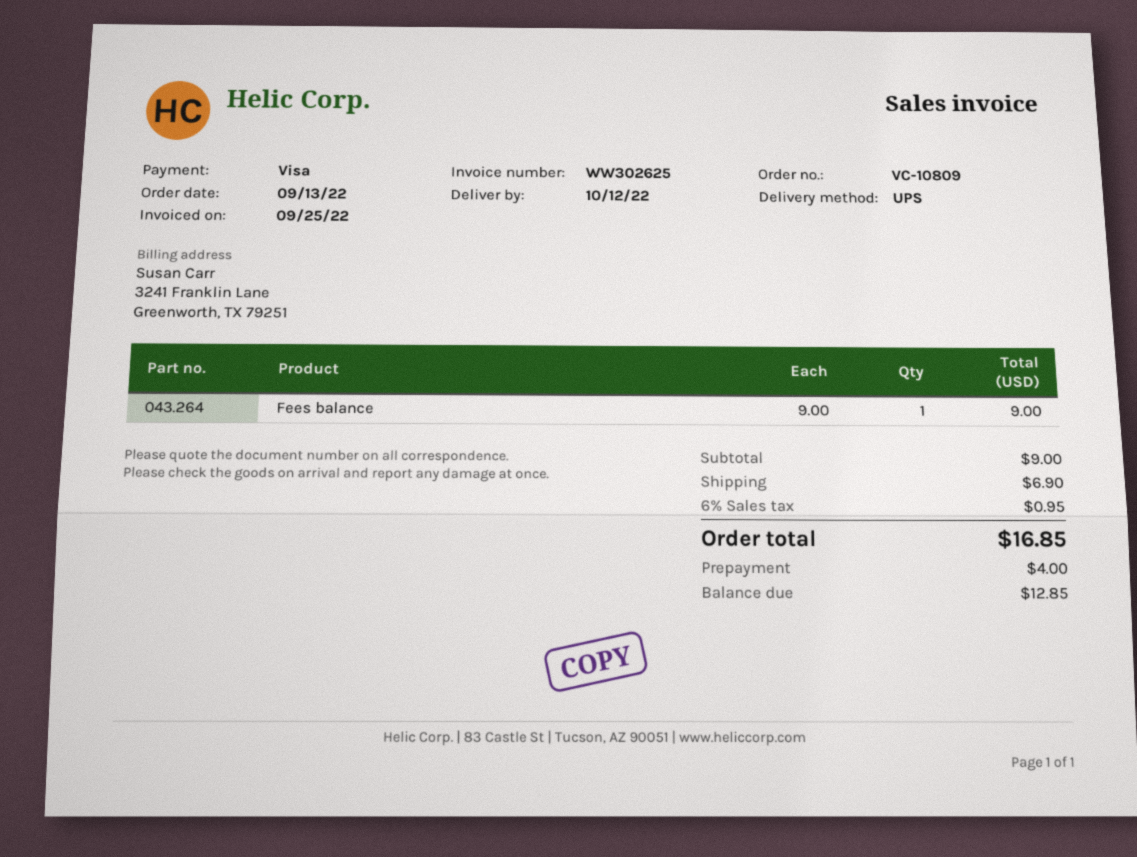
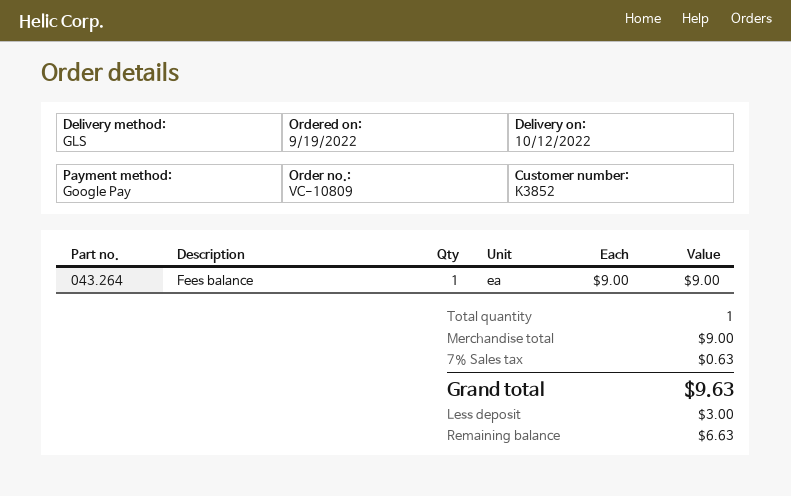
order date: 2022-09-13 -> 2022-09-19
payment method: Visa -> Google Pay
shipping method: UPS -> GLS
shipping: 6.90 -> none
tax: 6% = 0.95 -> 7% = 0.63
total: 16.85 -> 9.63
deposit: 4.00 -> 3.00
balance: 12.85 -> 6.63

